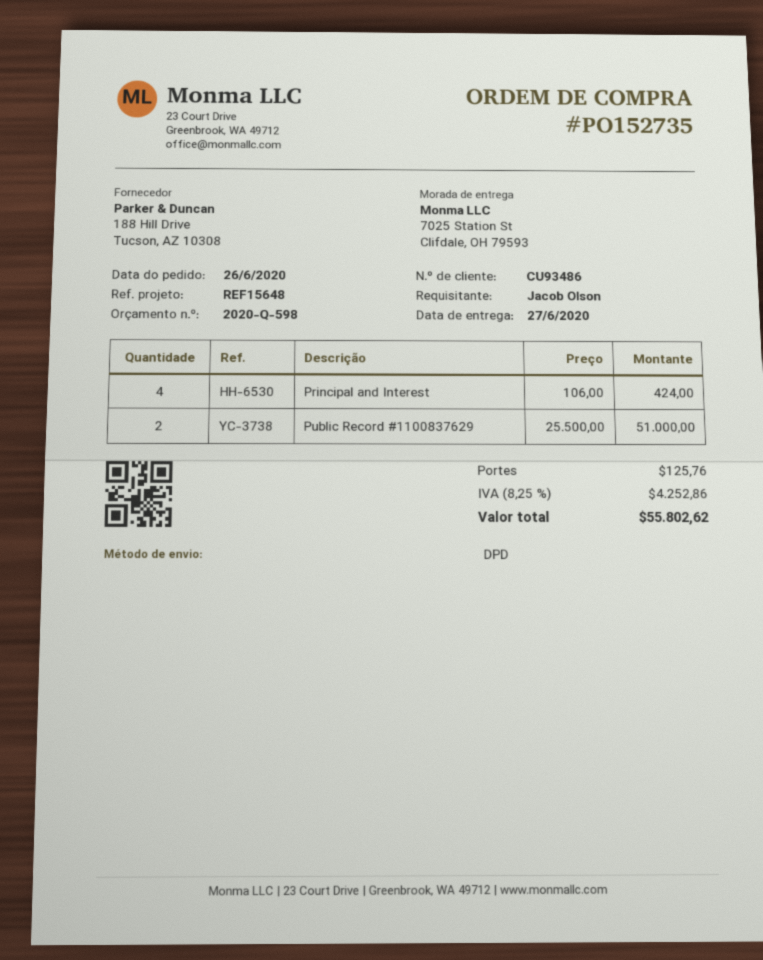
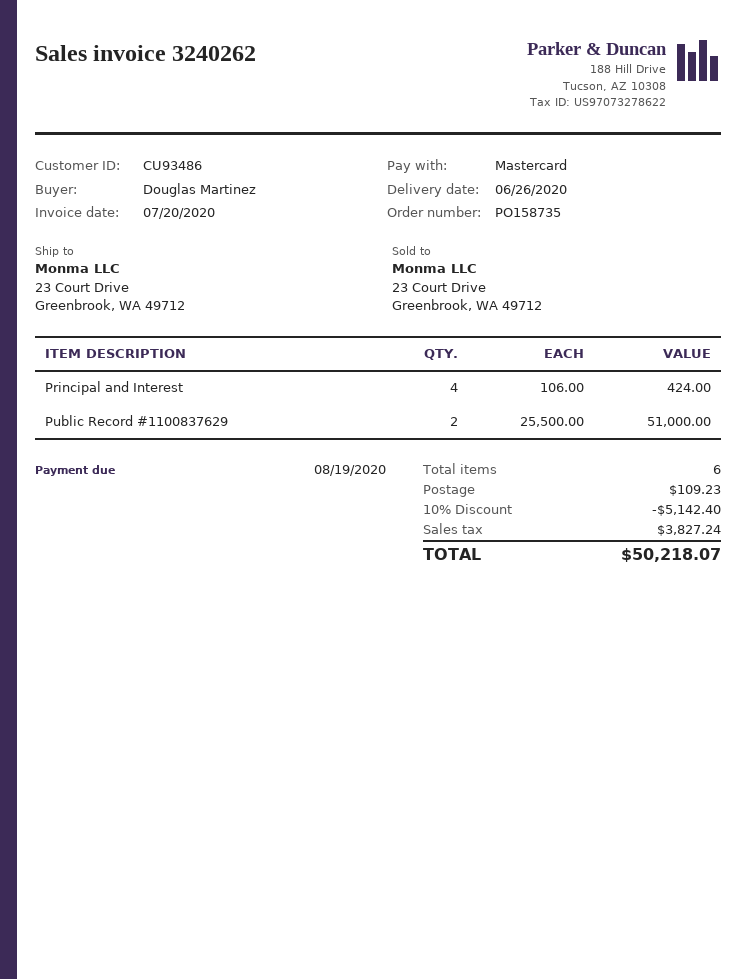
order number: PO152735 -> PO158735
delivery date: 2020-06-27 -> 2020-06-26
ordered by: Jacob Olson -> Douglas Martinez
ship to: 7025 Station St, Clifdale, OH 79593 -> 23 Court Drive, Greenbrook, WA 49712
discount: none -> 10% = 5142.40
shipping: 125.76 -> 109.23
tax: 4252.86 -> 3827.24
total: 55802.62 -> 50218.07

